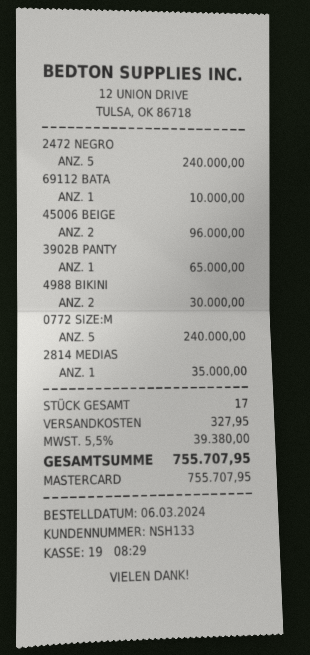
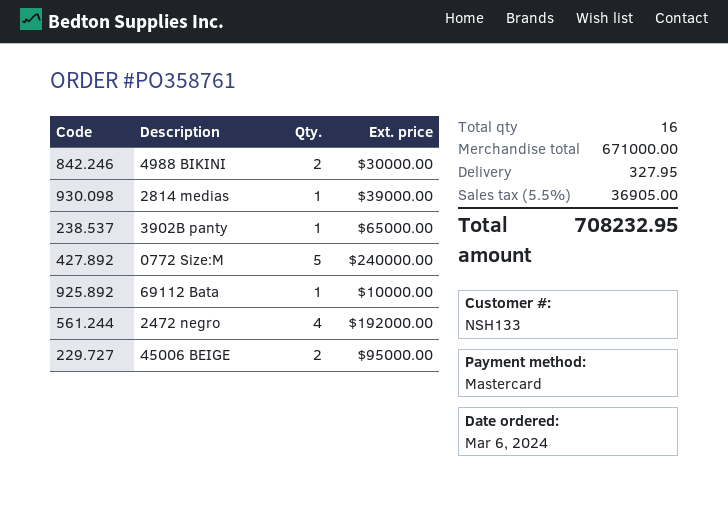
2472 NEGRO: 5 for 240000.00 -> 4 for 192000.00
45006 BEIGE: 2 for 96000.00 -> 2 for 95000.00
2814 MEDIAS: 1 for 35000.00 -> 1 for 39000.00
total quantity: 17 -> 16
tax: 5.5% = 39380.00 -> 5.5% = 36905.00
total: 755707.95 -> 708232.95

